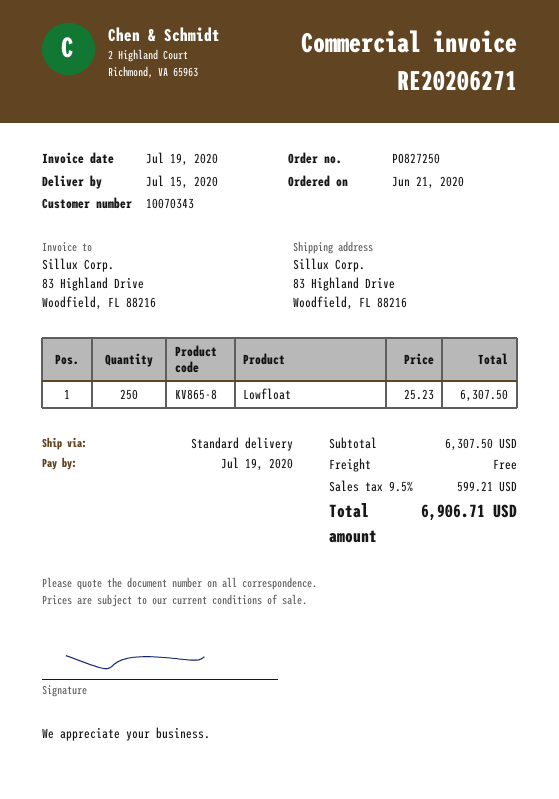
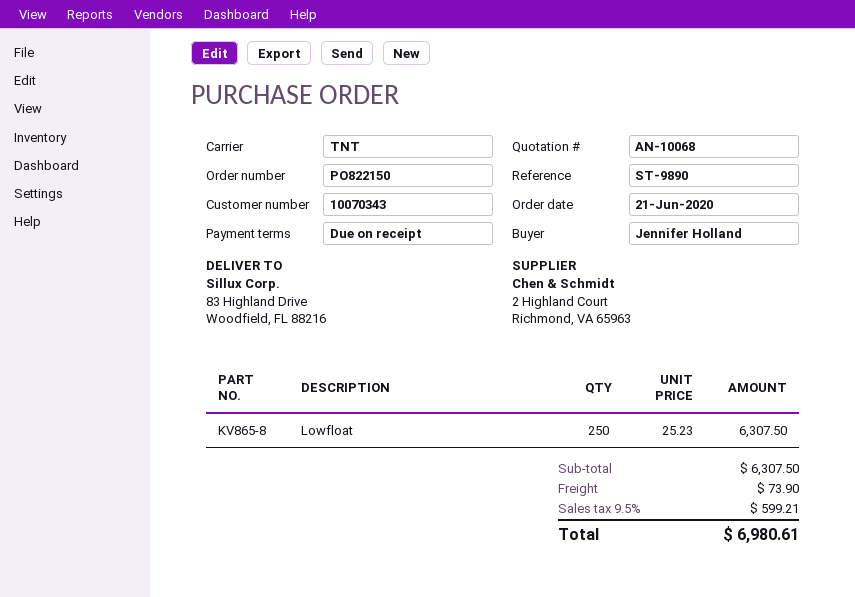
order number: PO827250 -> PO822150
shipping method: standard -> TNT
shipping: 0.00 -> 73.90
total: 6906.71 -> 6980.61

